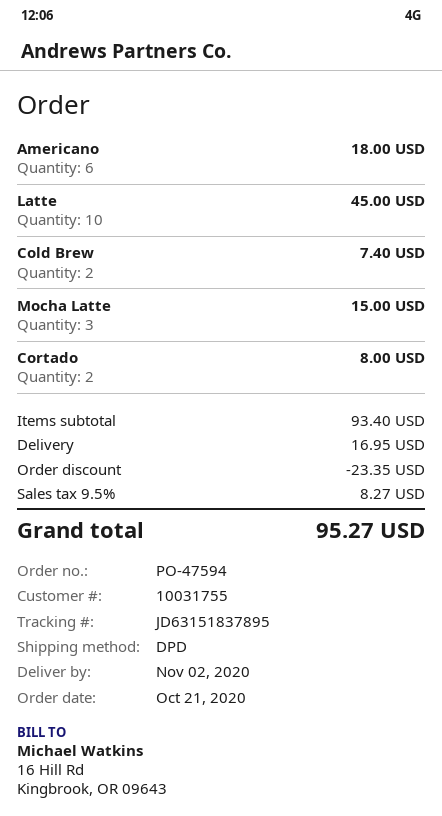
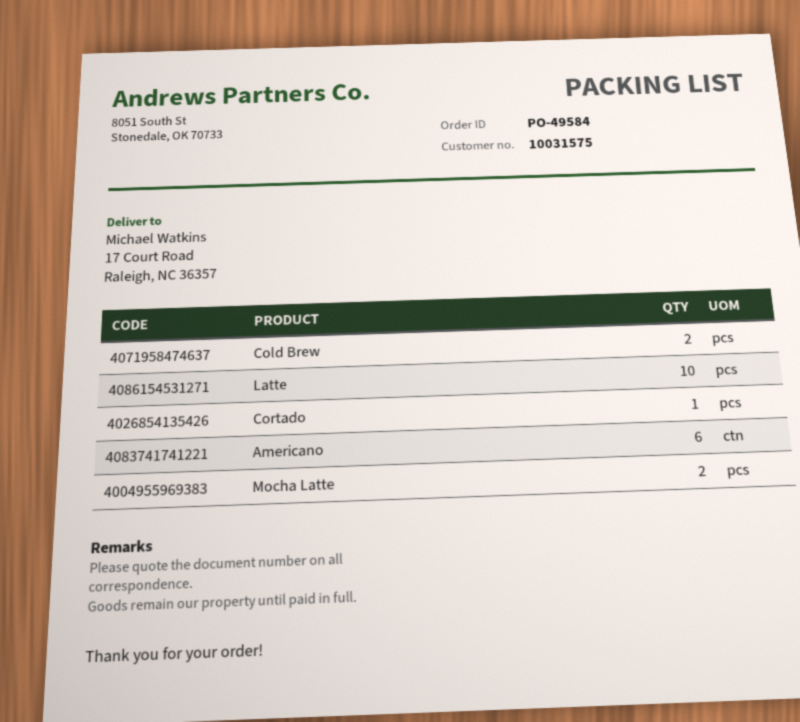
order number: PO-47594 -> PO-49584
customer number: 10031755 -> 10031575
Mocha Latte: 3 -> 2
Cortado: 2 -> 1

